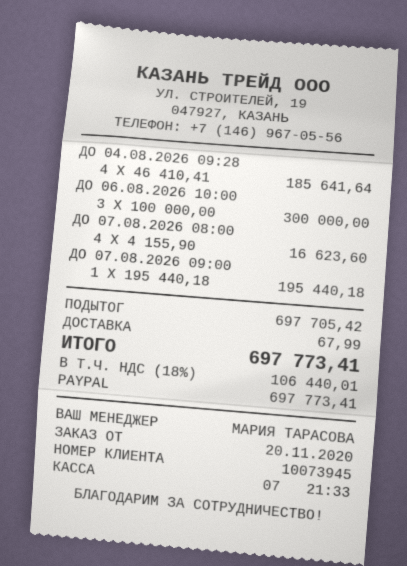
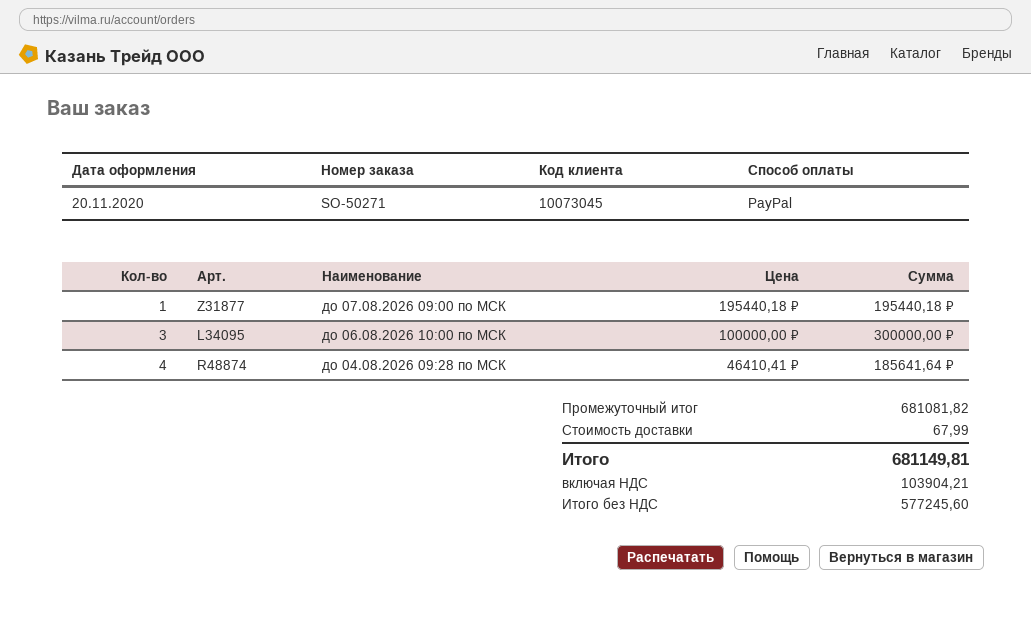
customer number: 10073945 -> 10073045
ДО 07.08.2026 08:00: 4 x 4155.90 = 16623.60 -> none
subtotal: 697705.42 -> 681081.82
tax: 106440.01 -> 103904.21
total: 697773.41 -> 681149.81

